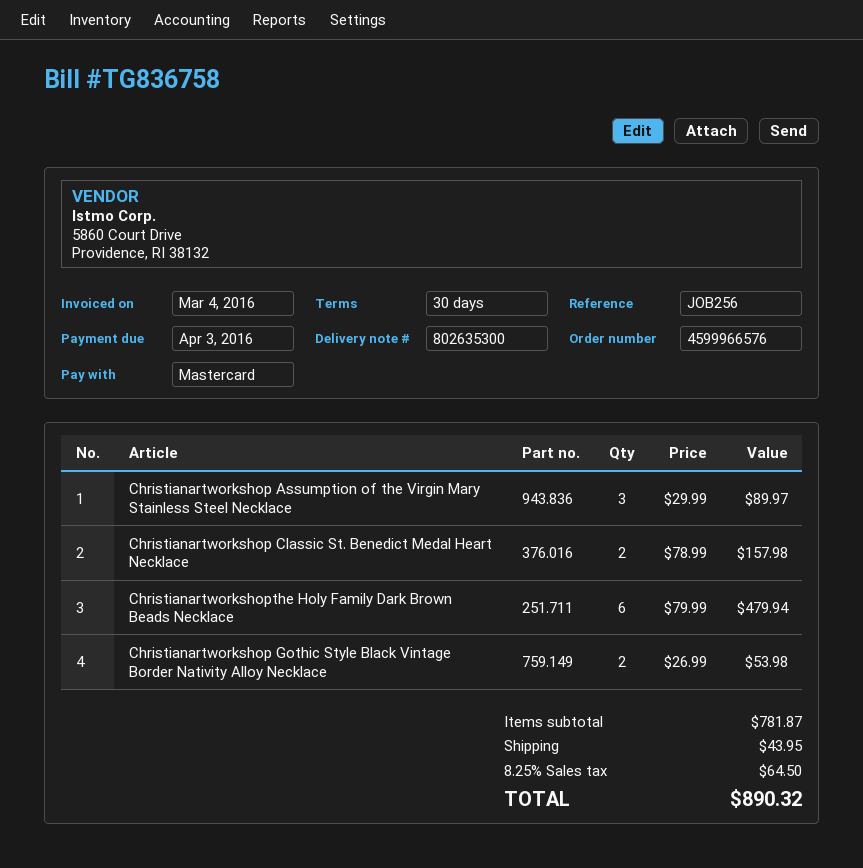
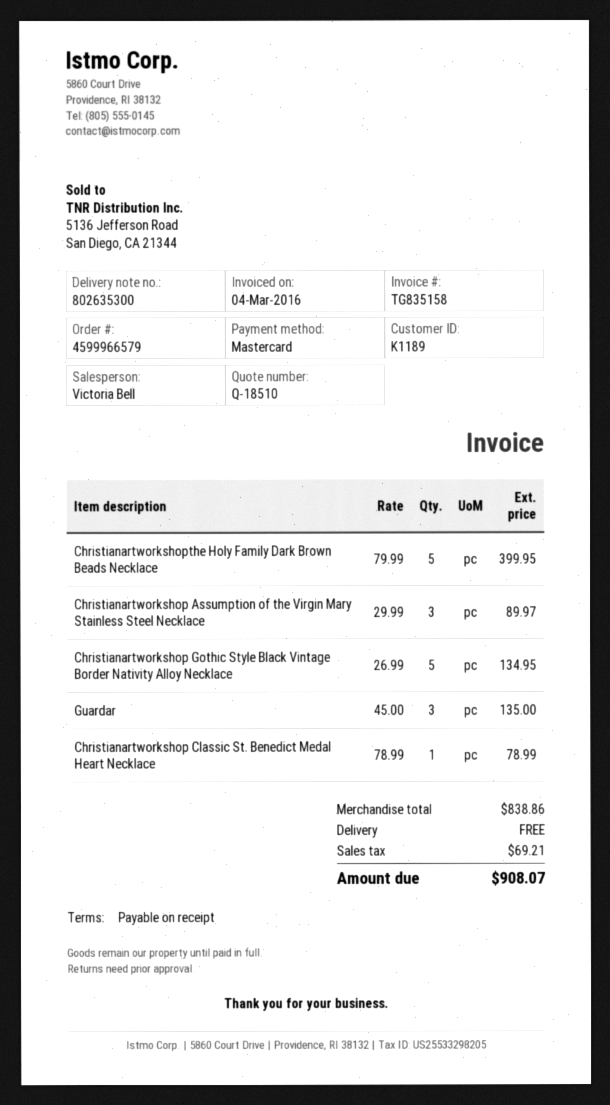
order number: 4599966576 -> 4599966579
invoice number: TG836758 -> TG835158
payment terms: 30 days -> on receipt
Christianartworkshop Classic St. Benedict Medal Heart Necklace: 2 x 78.99 = 157.98 -> 1 x 78.99 = 78.99
Christianartworkshopthe Holy Family Dark Brown Beads Necklace: 6 x 79.99 = 479.94 -> 5 x 79.99 = 399.95
Christianartworkshop Gothic Style Black Vintage Border Nativity Alloy Necklace: 2 x 26.99 = 53.98 -> 5 x 26.99 = 134.95
Guardar: none -> 3 x 45.00 = 135.00
subtotal: 781.87 -> 838.86
shipping: 43.95 -> 0.00
tax: 64.50 -> 69.21
total: 890.32 -> 908.07

